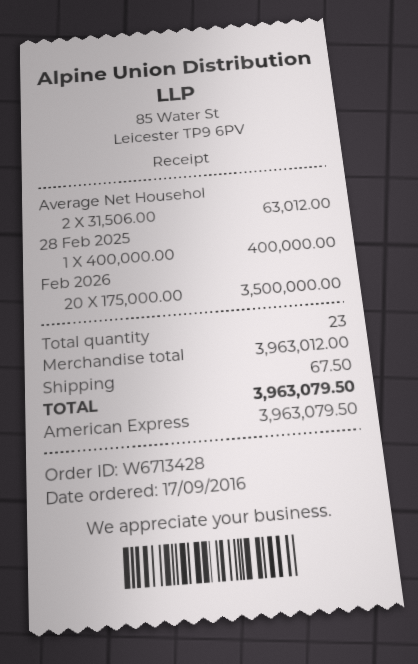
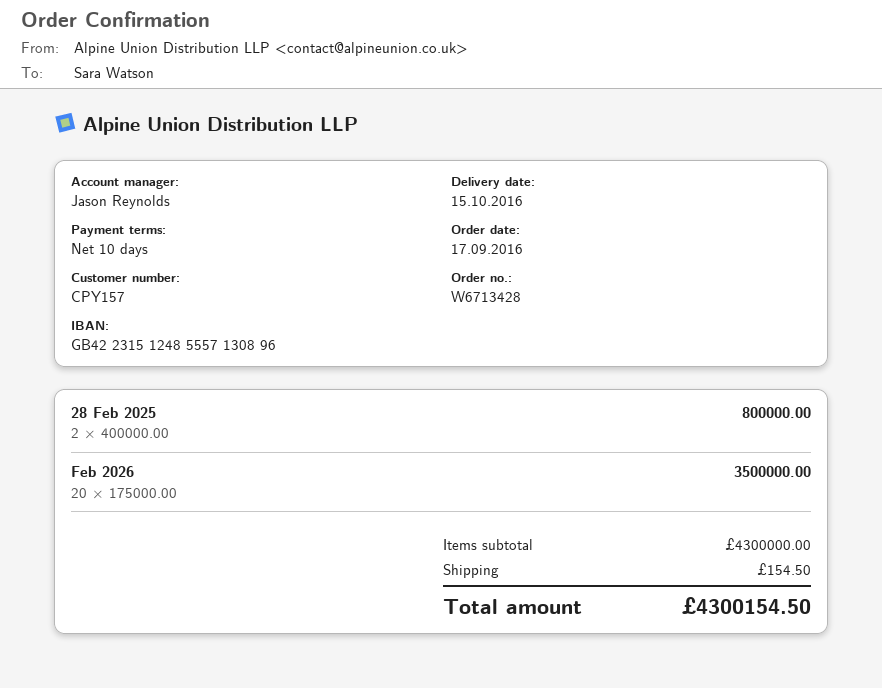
Average Net Househol: 2 x 31506.00 = 63012.00 -> none
28 Feb 2025: 1 x 400000.00 = 400000.00 -> 2 x 400000.00 = 800000.00
subtotal: 3963012.00 -> 4300000.00
shipping: 67.50 -> 154.50
total: 3963079.50 -> 4300154.50

